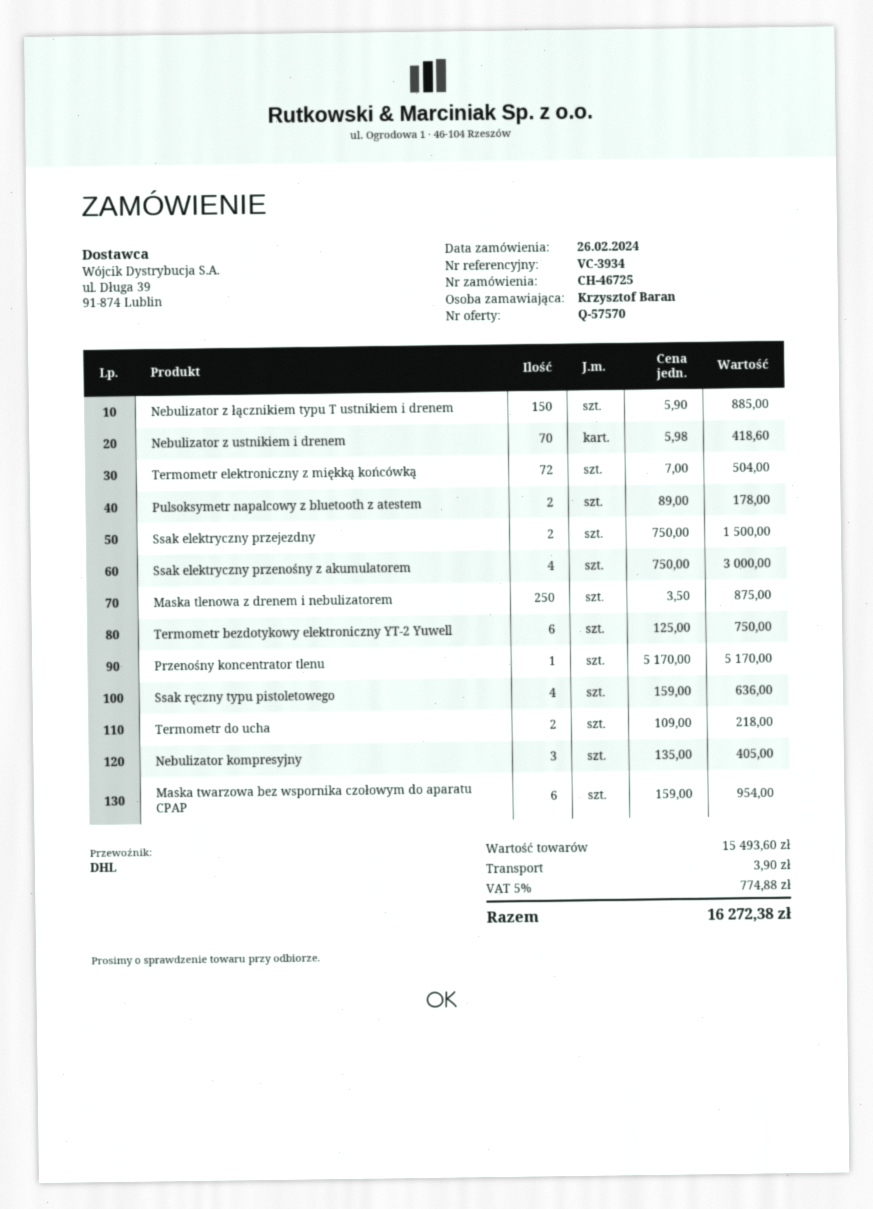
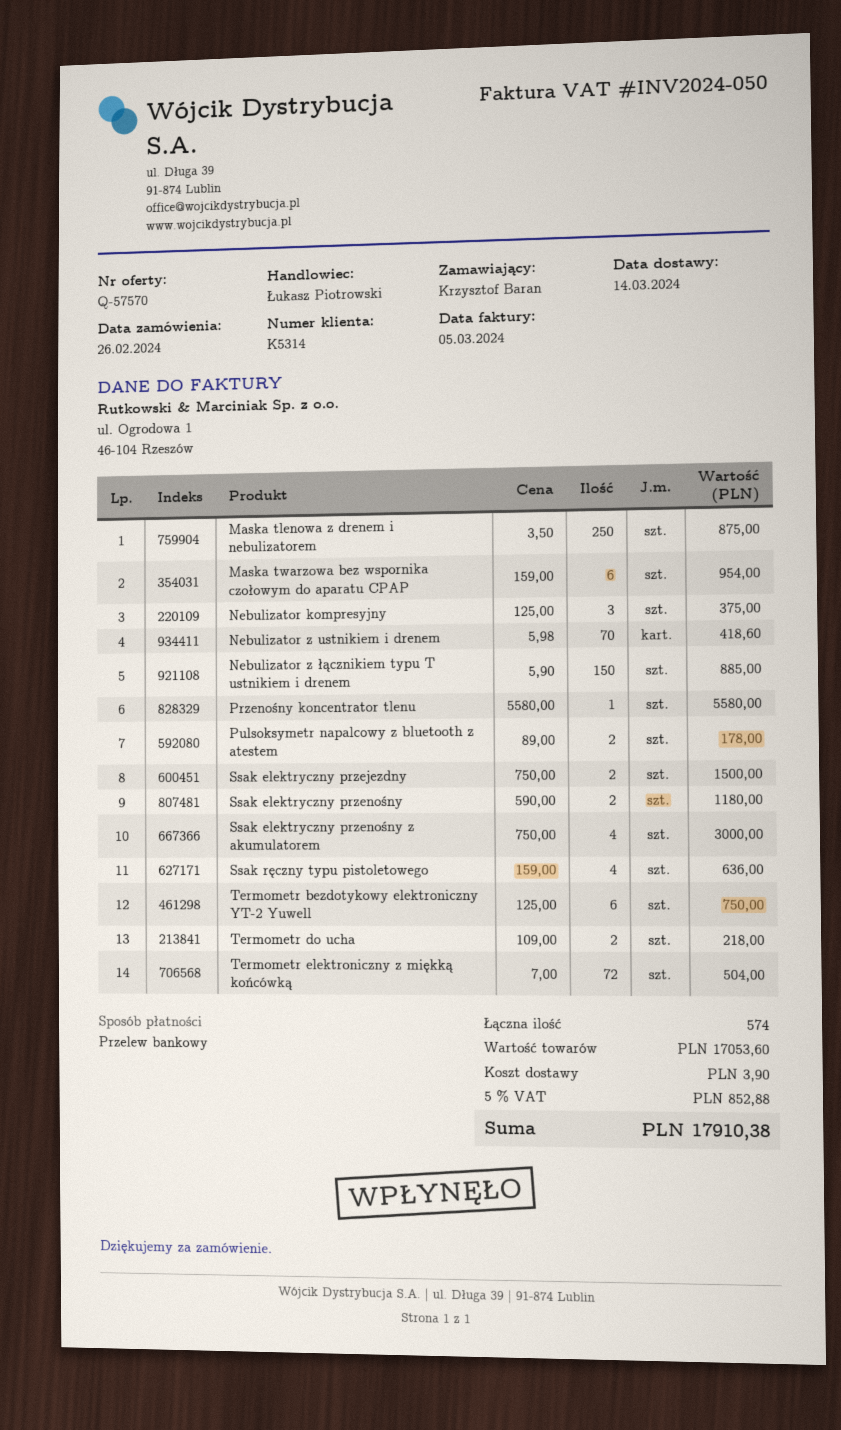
Przenośny koncentrator tlenu: 1 x 5170.00 = 5170.00 -> 1 x 5580.00 = 5580.00
Nebulizator kompresyjny: 3 x 135.00 = 405.00 -> 3 x 125.00 = 375.00
Ssak elektryczny przenośny: none -> 2 x 590.00 = 1180.00
subtotal: 15493.60 -> 17053.60
tax: 5% = 774.88 -> 5% = 852.88
total: 16272.38 -> 17910.38

